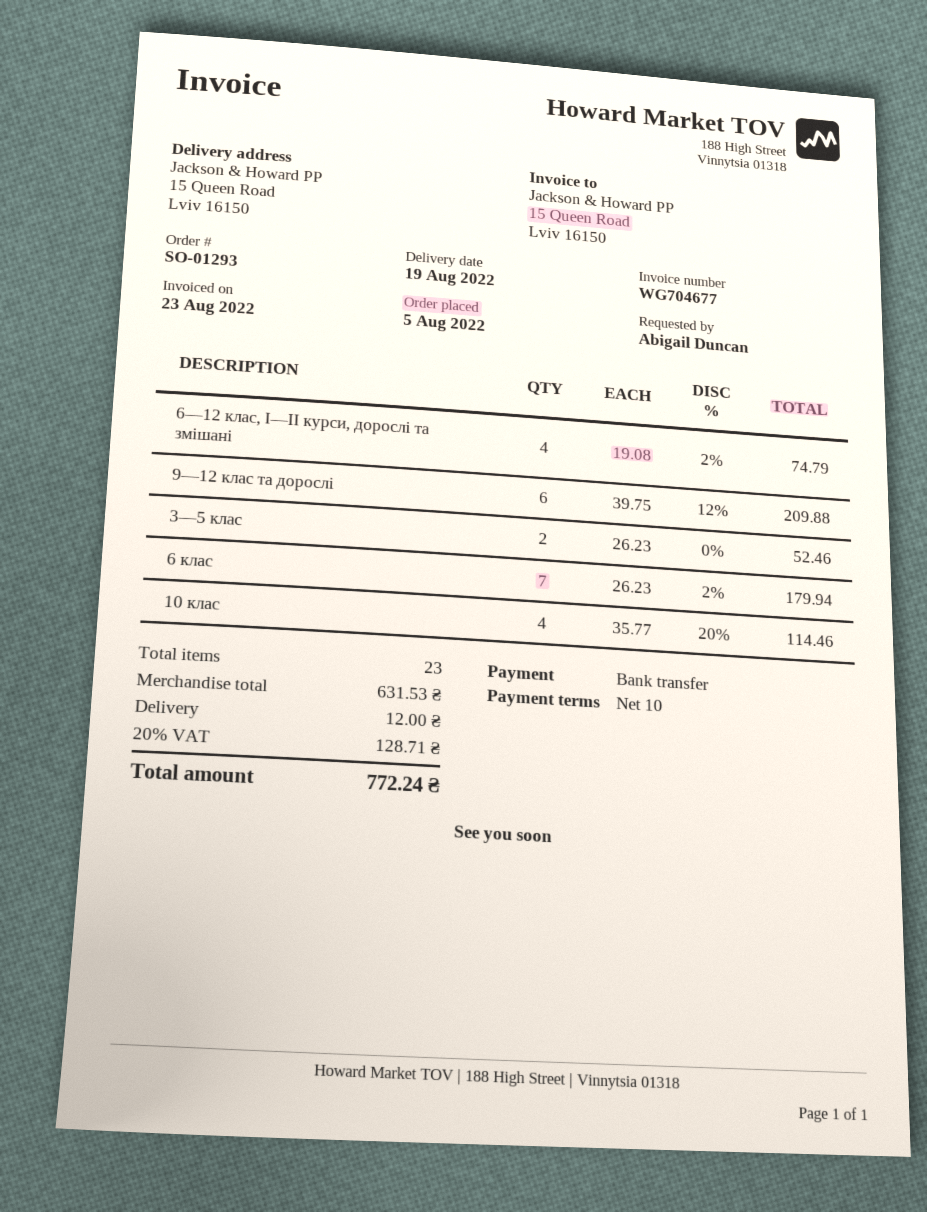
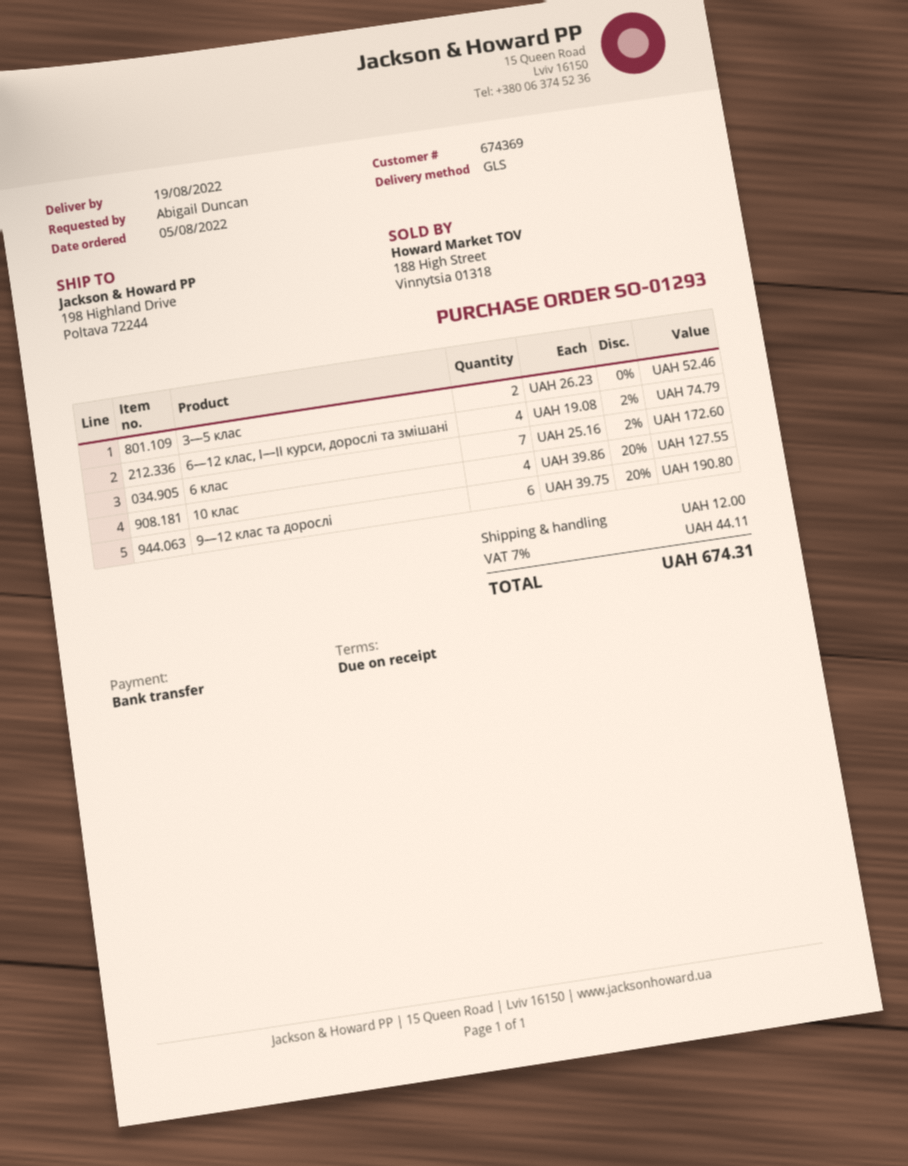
payment terms: 10 days -> on receipt
ship to: 15 Queen Road, Lviv 16150 -> 198 Highland Drive, Poltava 72244
9—12 клас та дорослі: 6 x 39.75 - 12% = 209.88 -> 6 x 39.75 - 20% = 190.80
6 клас: 7 x 26.23 - 2% = 179.94 -> 7 x 25.16 - 2% = 172.60
10 клас: 4 x 35.77 - 20% = 114.46 -> 4 x 39.86 - 20% = 127.55
tax: 20% = 128.71 -> 7% = 44.11
total: 772.24 -> 674.31

